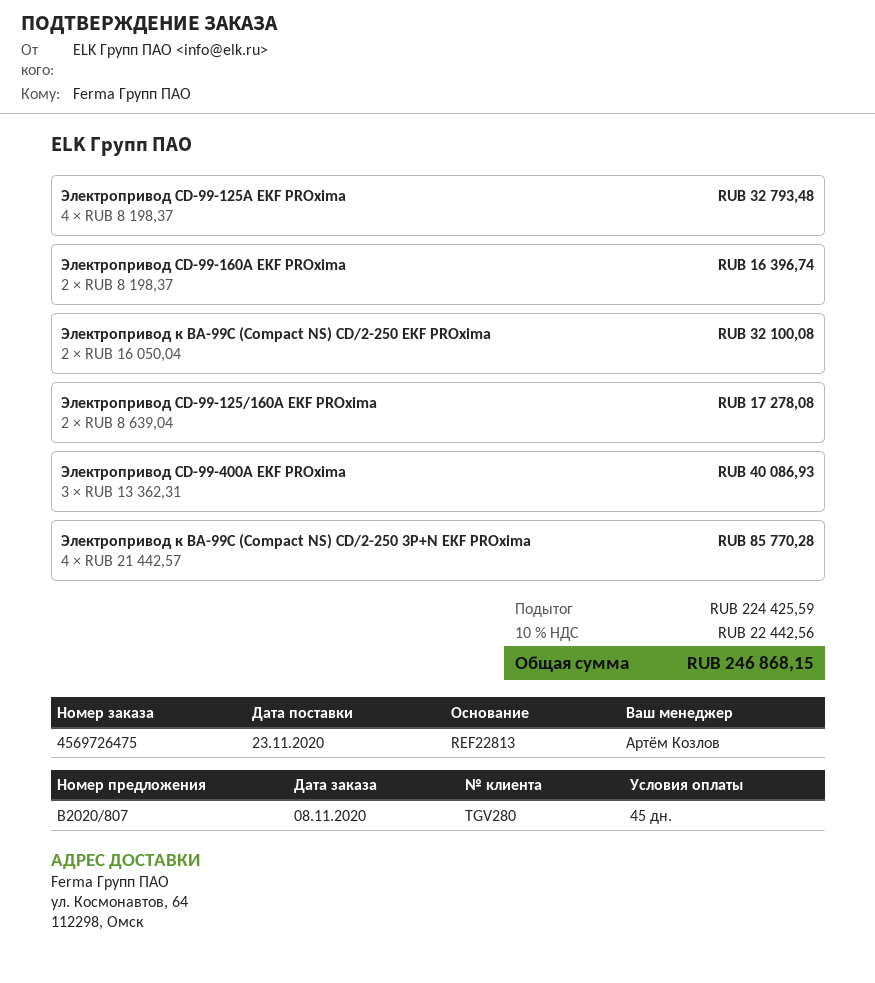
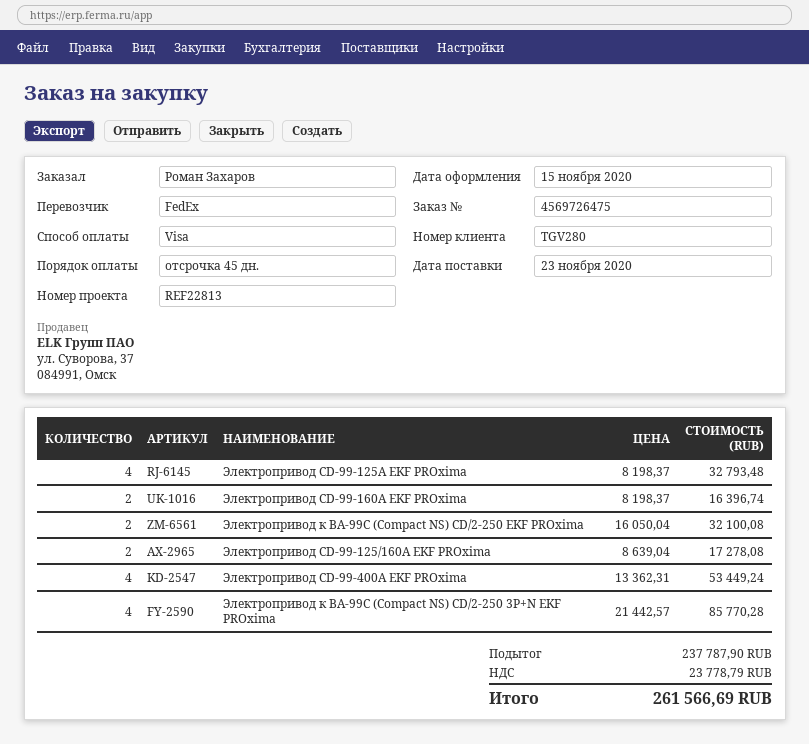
order date: 2020-11-08 -> 2020-11-15
Электропривод CD-99-400A EKF PROxima: 3 x 13362.31 = 40086.93 -> 4 x 13362.31 = 53449.24
subtotal: 224425.59 -> 237787.90
tax: 22442.56 -> 23778.79
total: 246868.15 -> 261566.69

